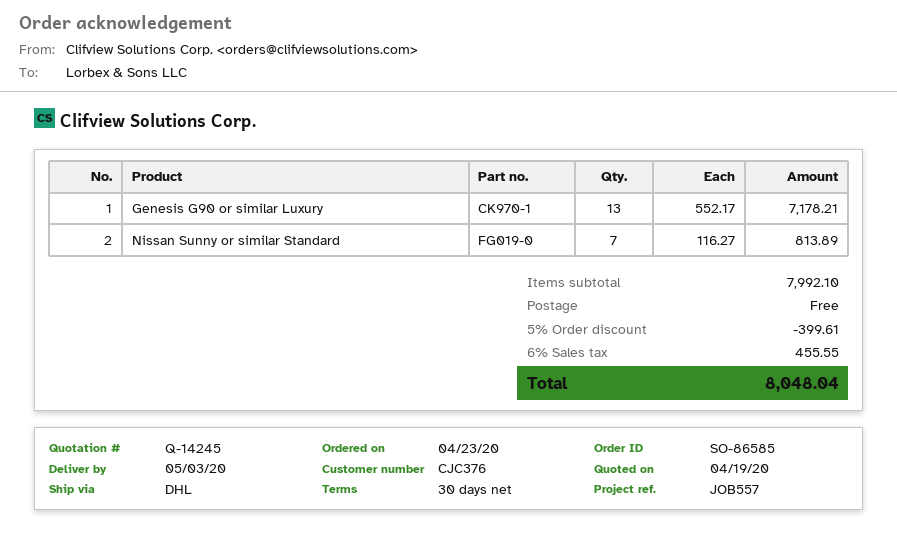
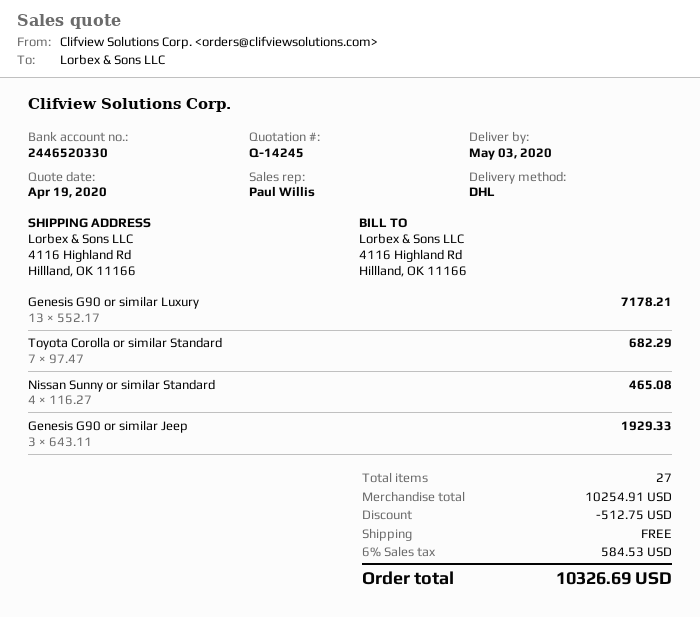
Nissan Sunny or similar Standard: 7 x 116.27 = 813.89 -> 4 x 116.27 = 465.08
Toyota Corolla or similar Standard: none -> 7 x 97.47 = 682.29
Genesis G90 or similar Jeep: none -> 3 x 643.11 = 1929.33
subtotal: 7992.10 -> 10254.91
discount: 399.61 -> 512.75
tax: 6% = 455.55 -> 6% = 584.53
total: 8048.04 -> 10326.69

